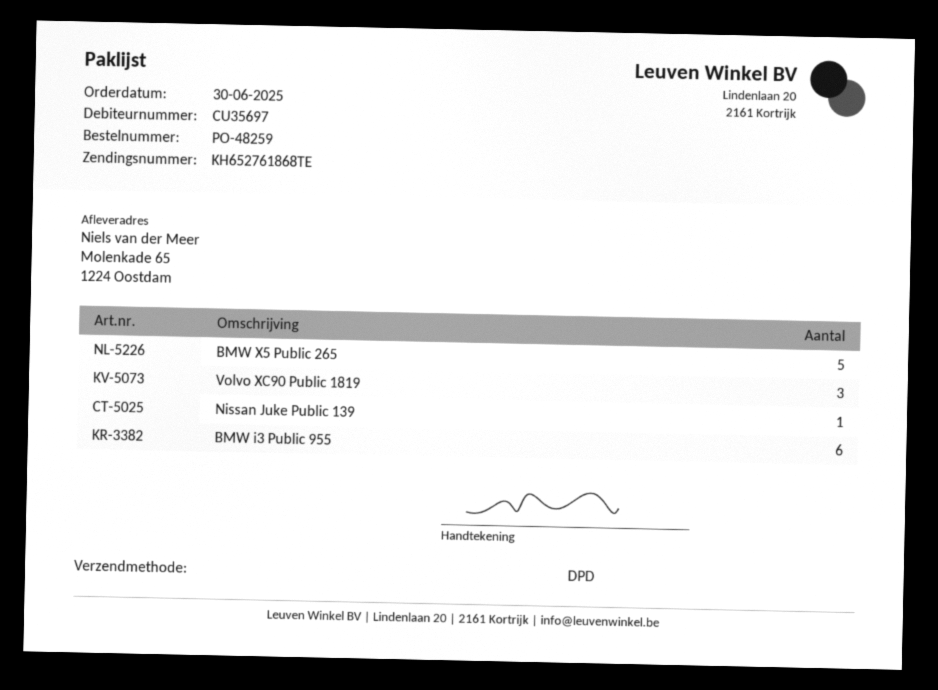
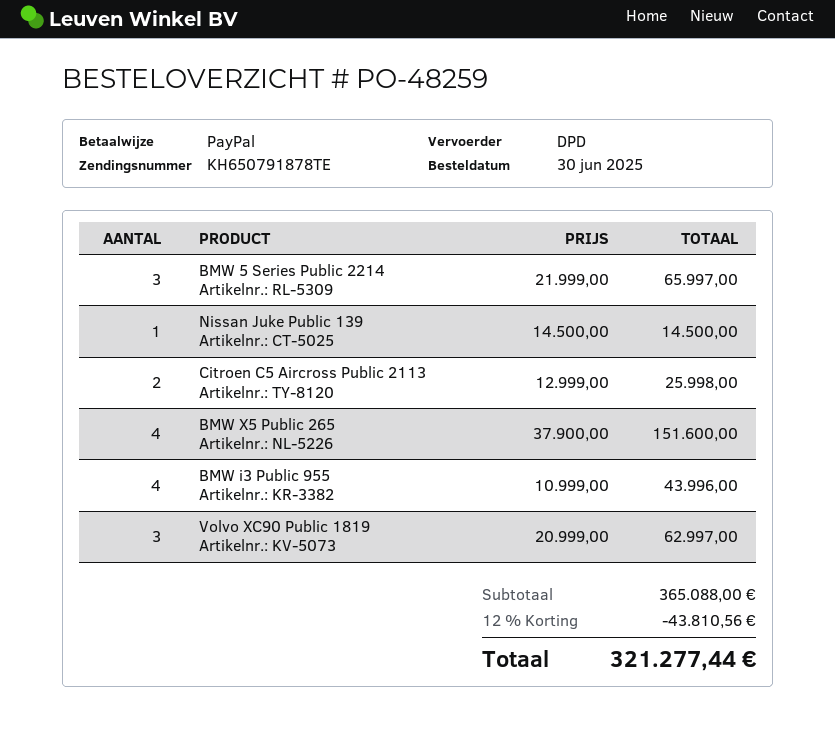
tracking number: KH652761868TE -> KH650791878TE
BMW X5 Public 265: 5 -> 4
BMW i3 Public 955: 6 -> 4
BMW 5 Series Public 2214: none -> 3
Citroen C5 Aircross Public 2113: none -> 2

